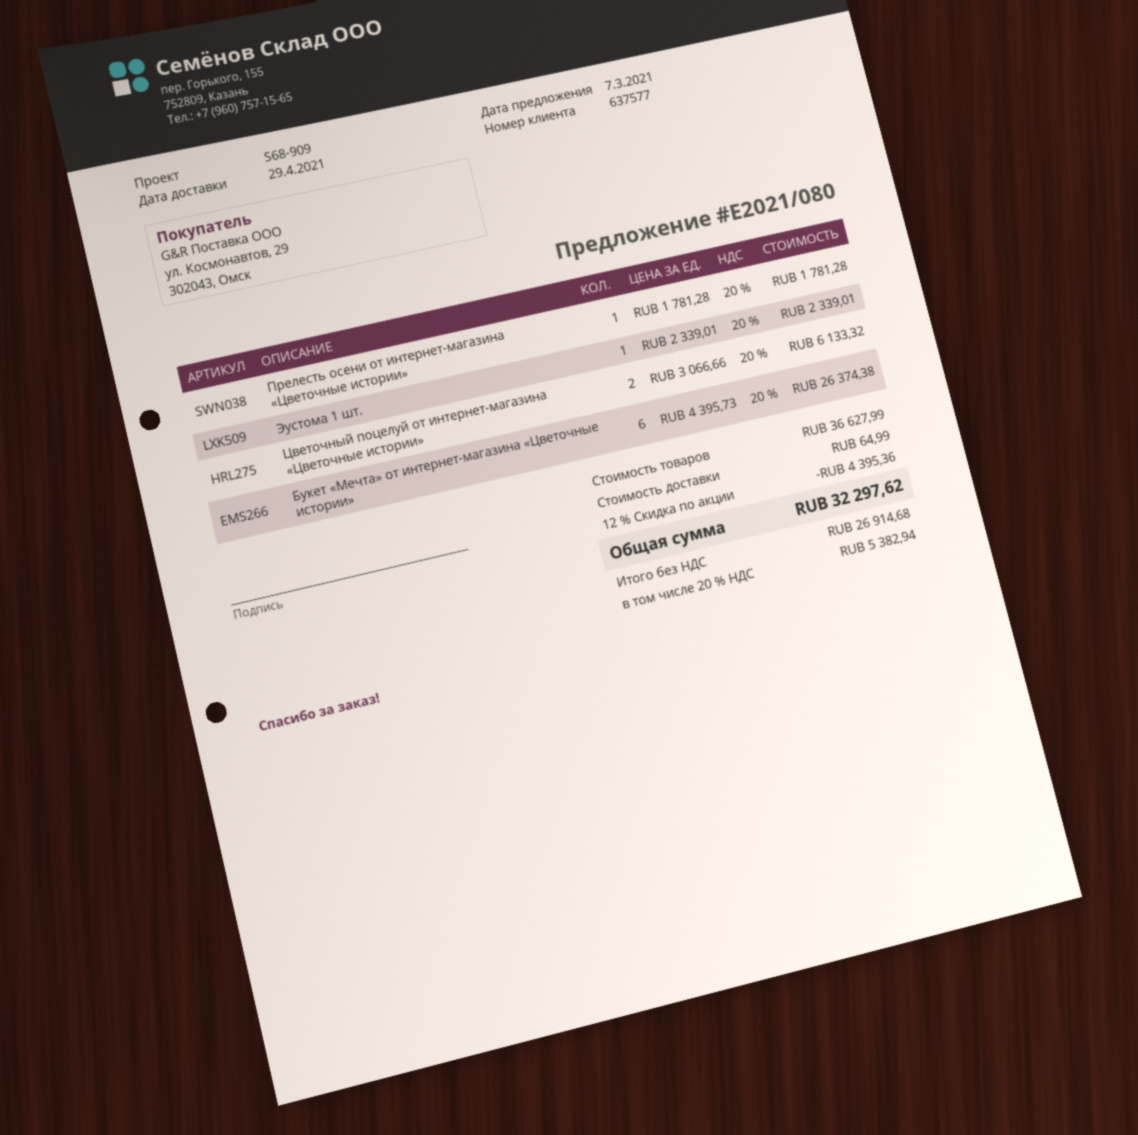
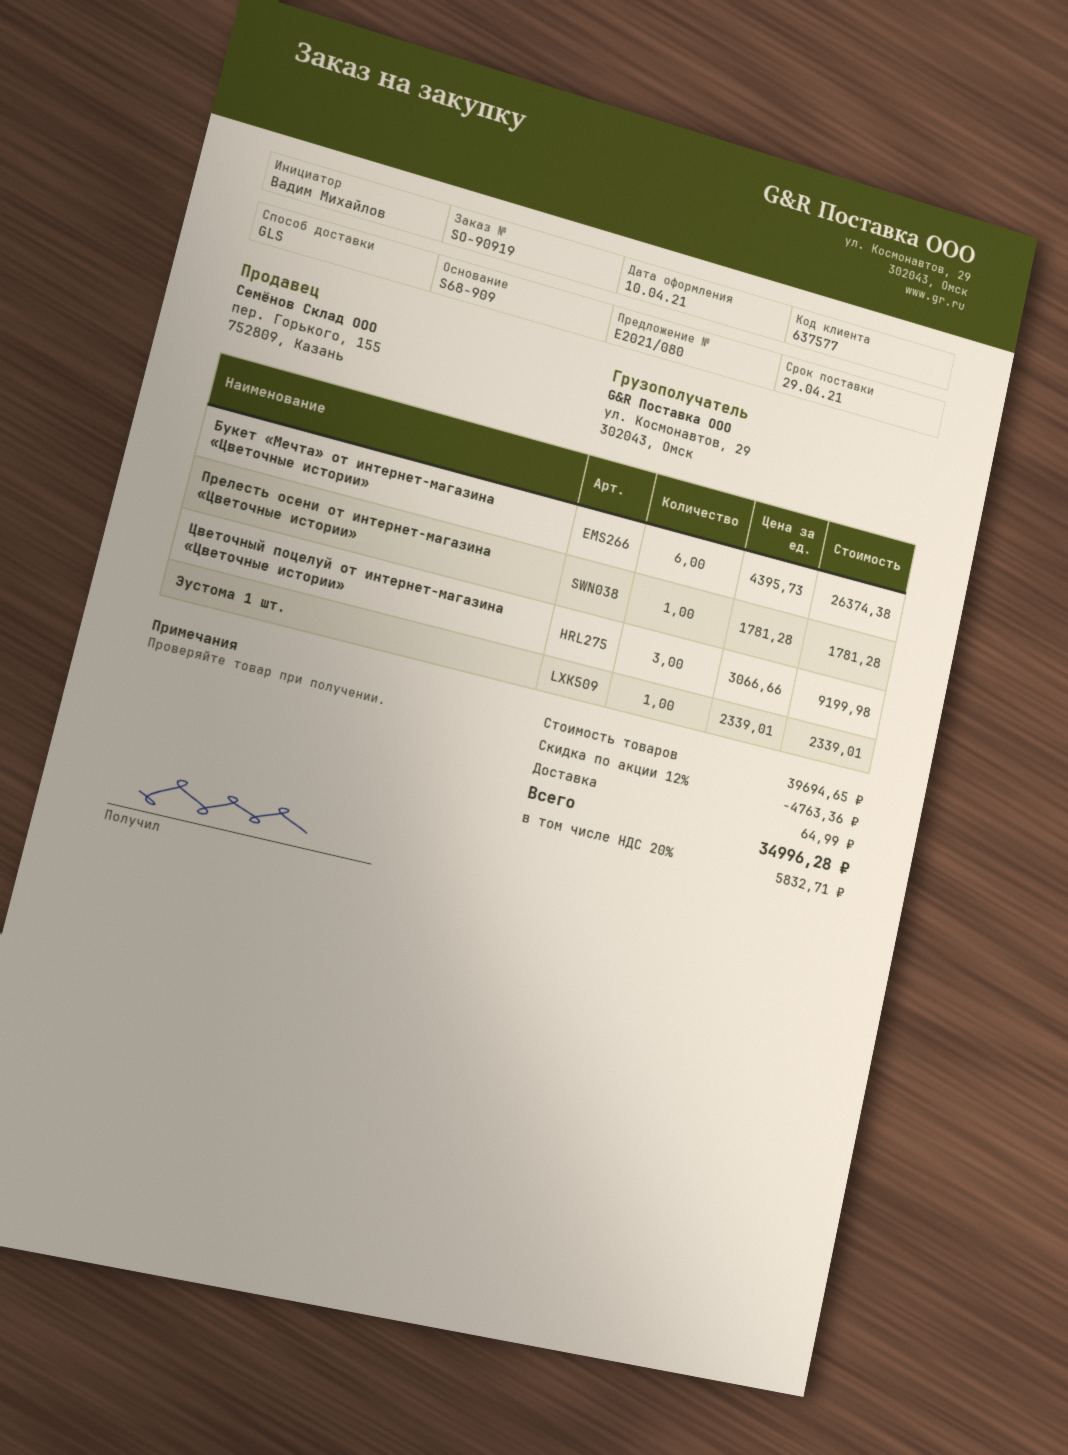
Цветочный поцелуй от интернет-магазина «Цветочные истории»: 2 x 3066.66 = 6133.32 -> 3 x 3066.66 = 9199.98
subtotal: 36627.99 -> 39694.65
discount: 12% = 4395.36 -> 12% = 4763.36
tax: 20% = 5382.94 -> 20% = 5832.71
total: 32297.62 -> 34996.28

